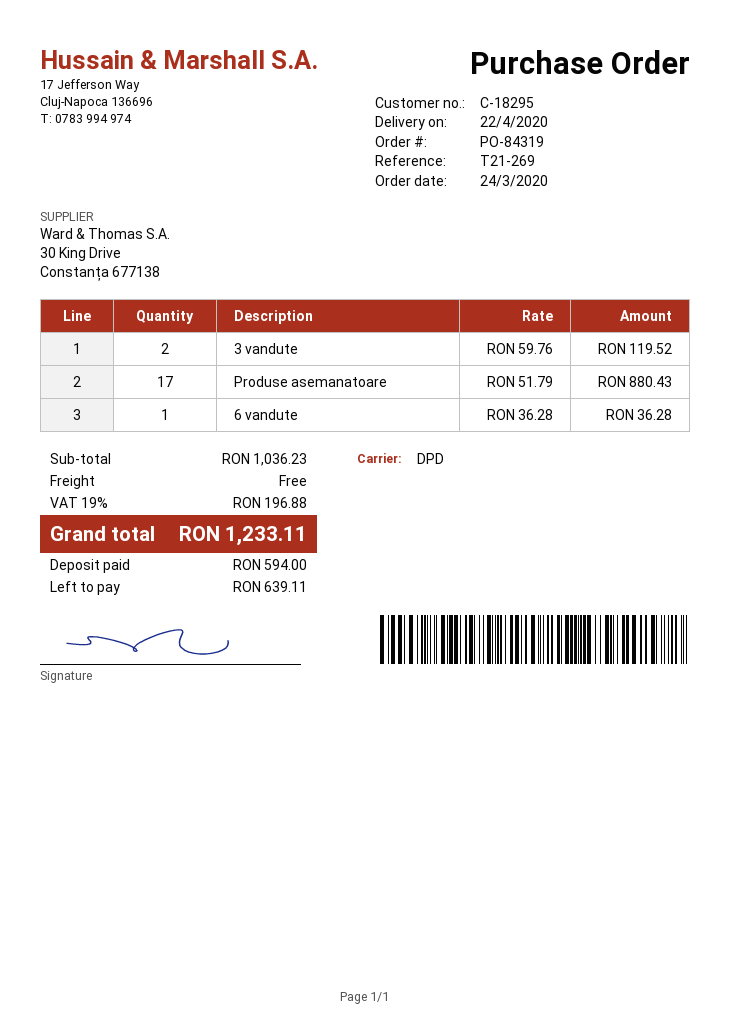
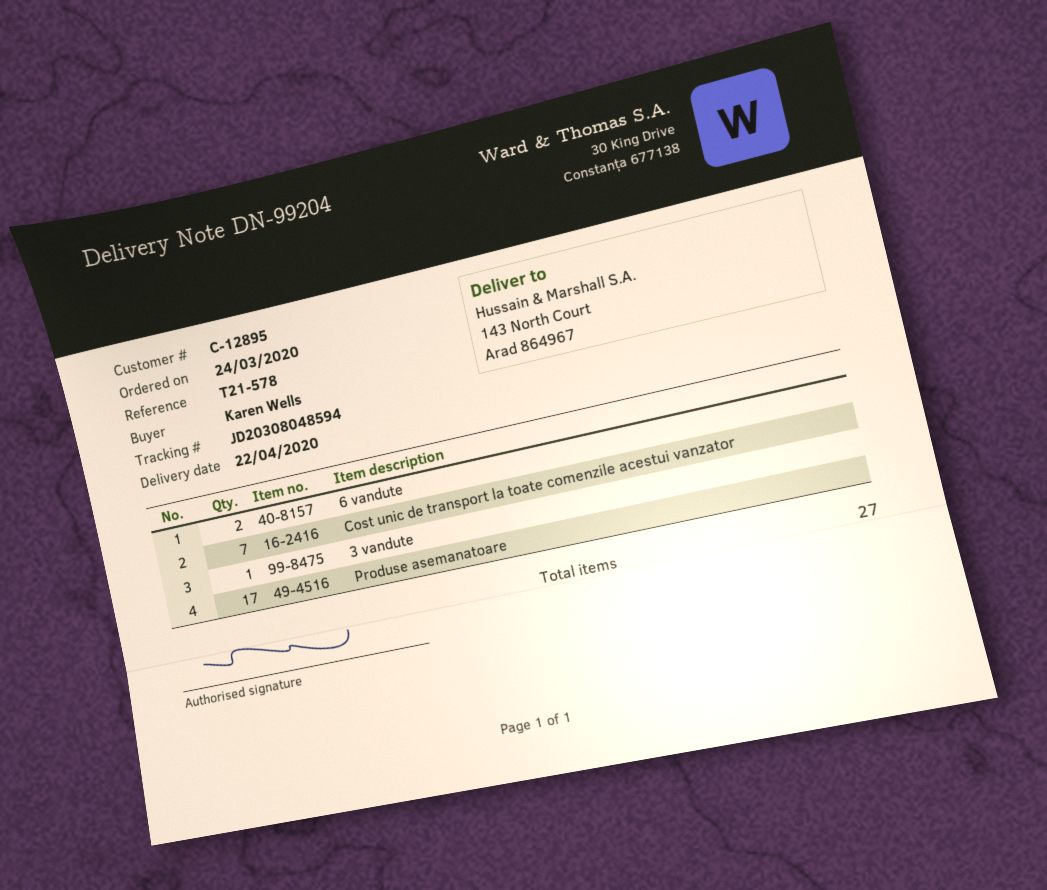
customer number: C-18295 -> C-12895
reference: T21-269 -> T21-578
3 vandute: 2 -> 1
6 vandute: 1 -> 2
Cost unic de transport la toate comenzile acestui vanzator: none -> 7

